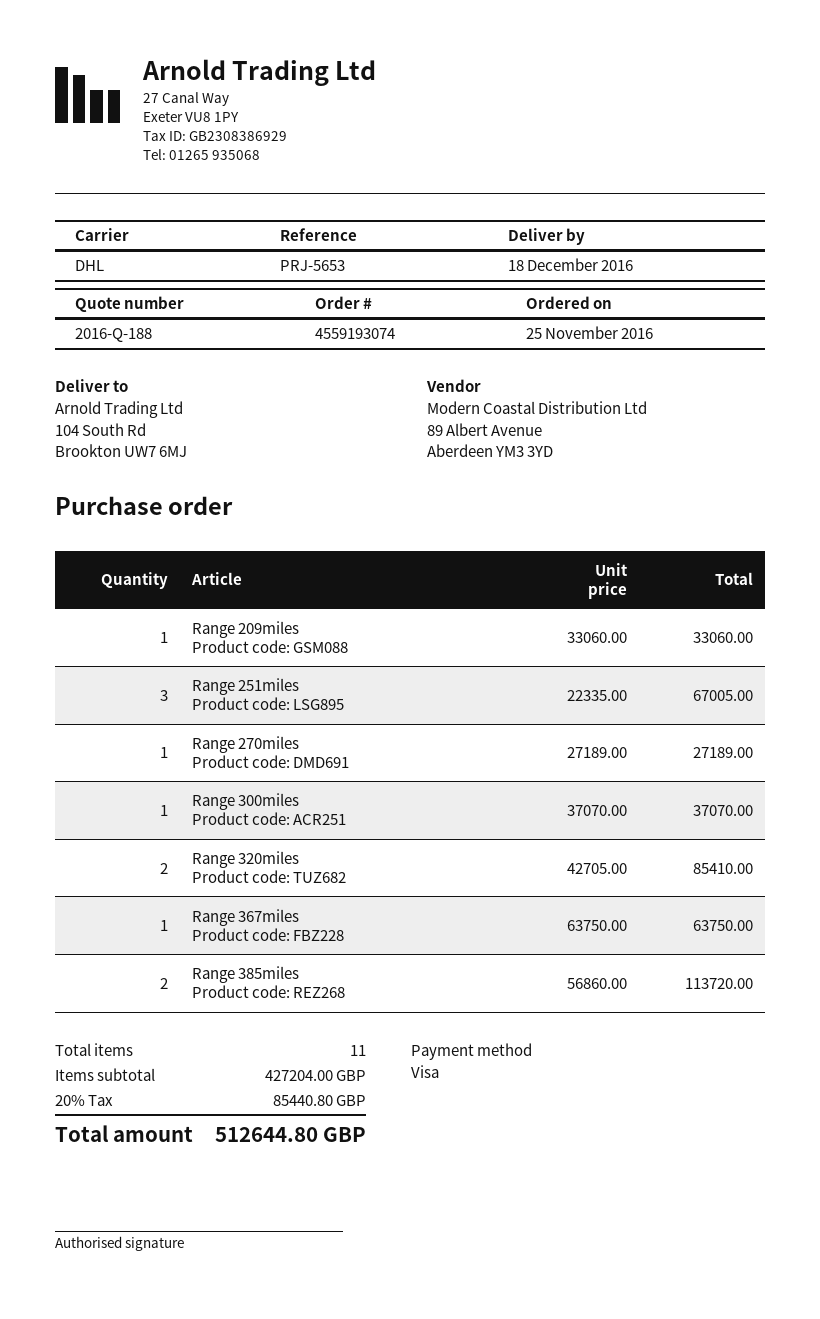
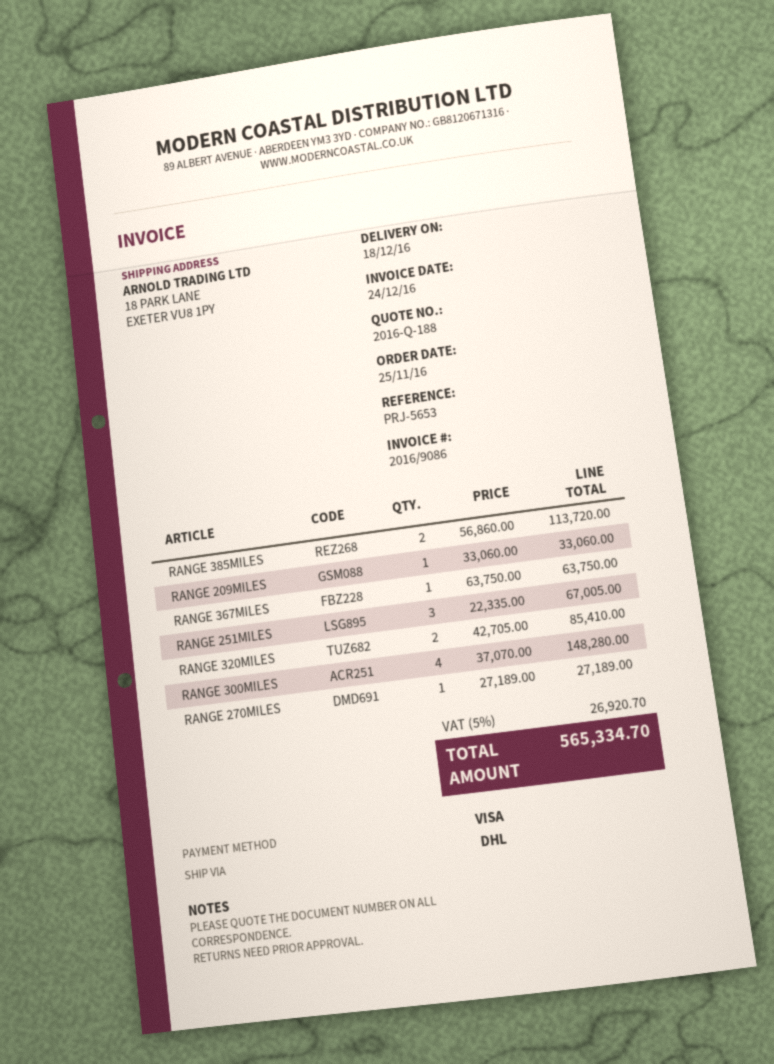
ship to: 104 South Rd, Brookton UW7 6MJ -> 18 PARK LANE, EXETER VU8 1PY
Range 300miles: 1 x 37070.00 = 37070.00 -> 4 x 37070.00 = 148280.00
tax: 20% = 85440.80 -> 5% = 26920.70
total: 512644.80 -> 565334.70

